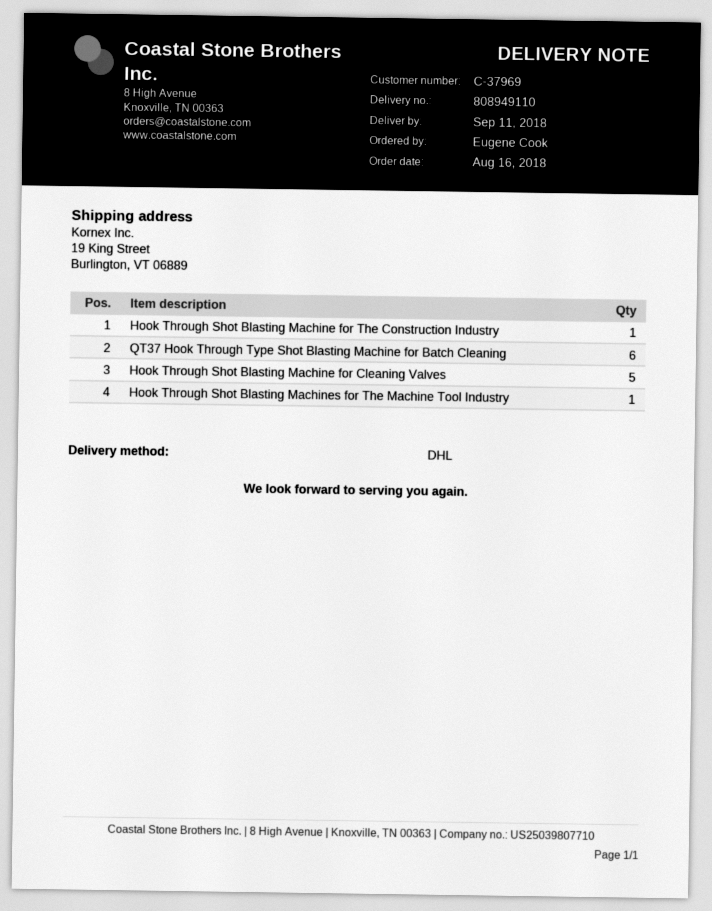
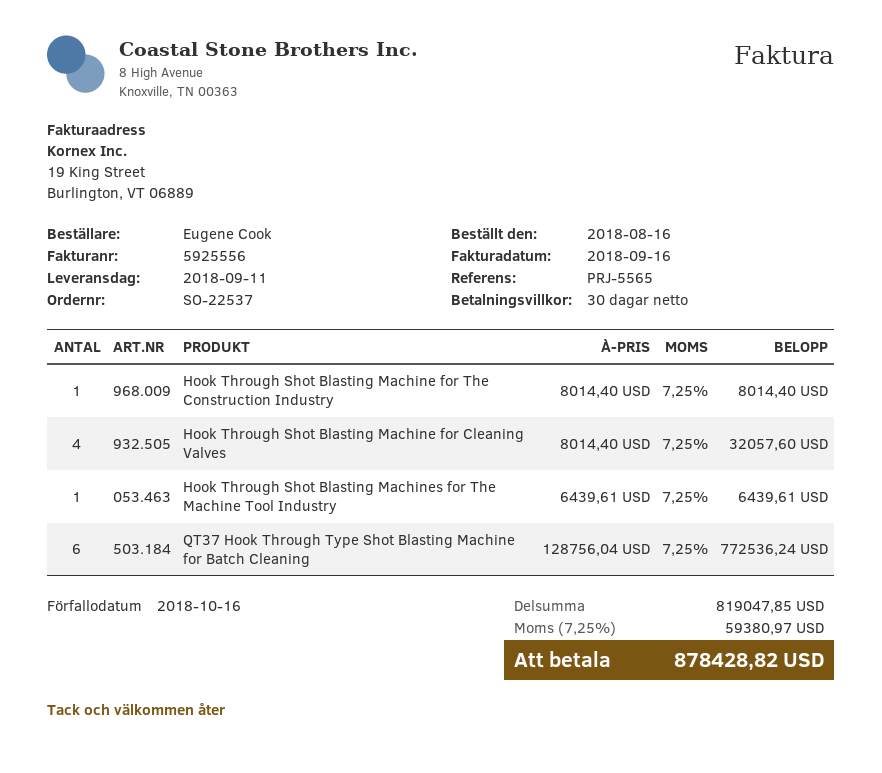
Hook Through Shot Blasting Machine for Cleaning Valves: 5 -> 4

